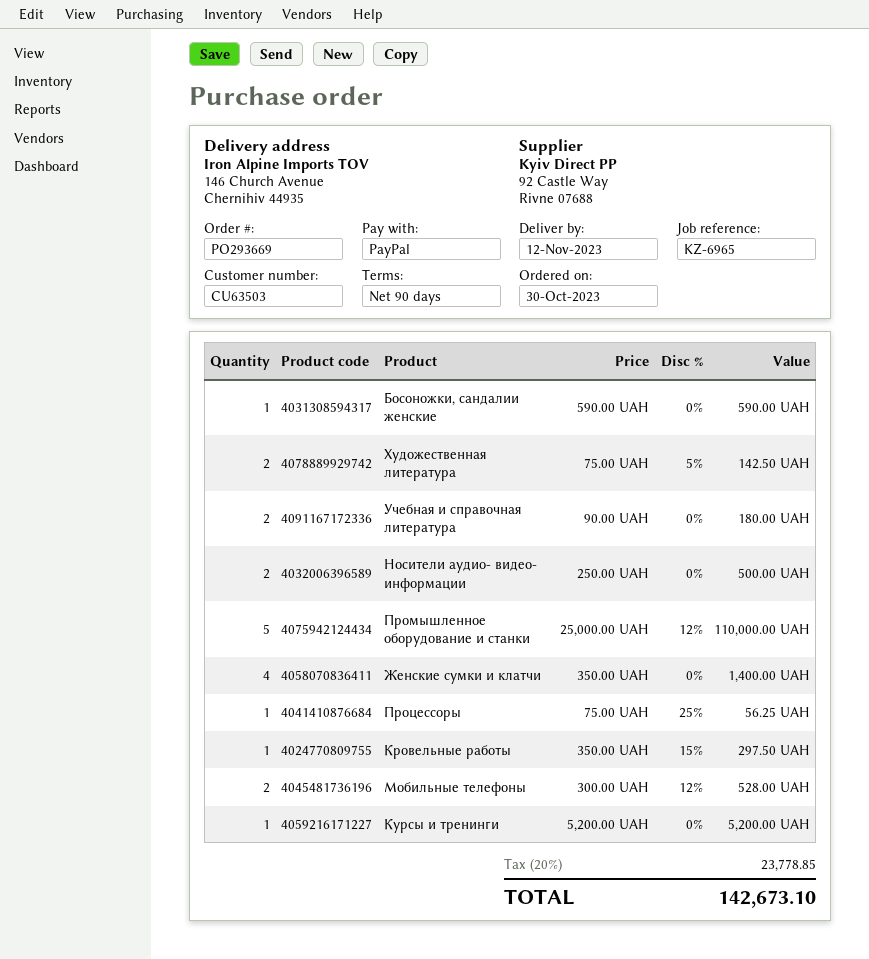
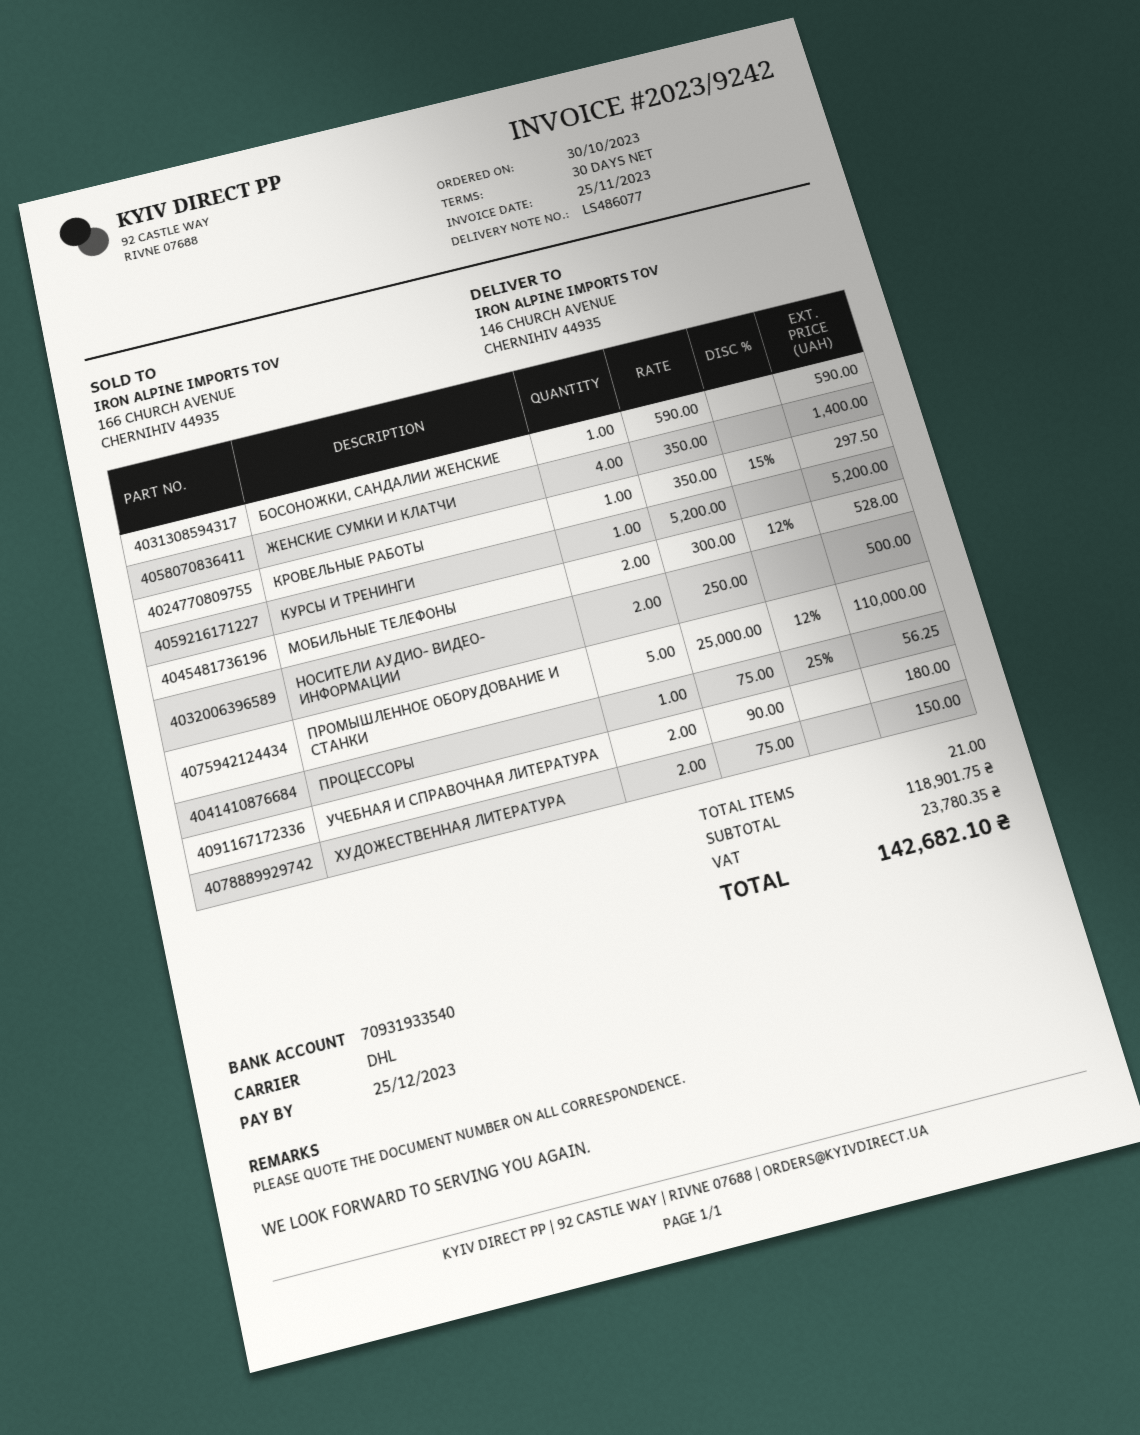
payment terms: 90 days -> 30 days
Художественная литература: 2 x 75.00 - 5% = 142.50 -> 2 x 75.00 = 150.00
tax: 23778.85 -> 23780.35
total: 142673.10 -> 142682.10

